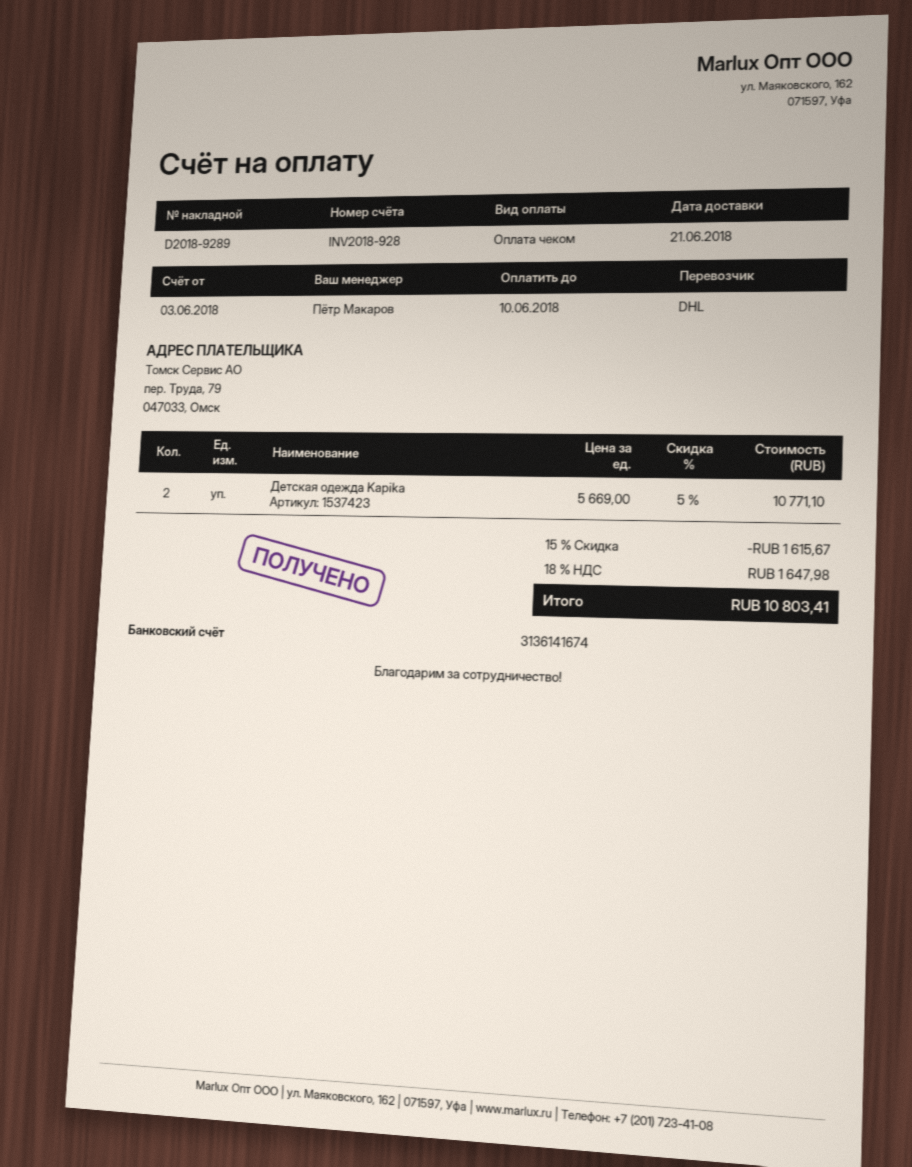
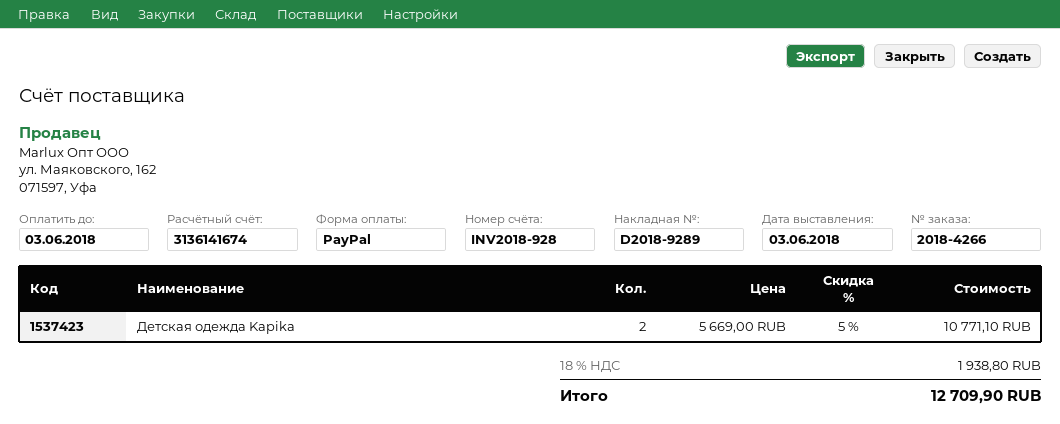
due date: 2018-06-10 -> 2018-06-03
payment method: cheque -> PayPal
discount: 15% = 1615.67 -> none
tax: 18% = 1647.98 -> 18% = 1938.80
total: 10803.41 -> 12709.90

